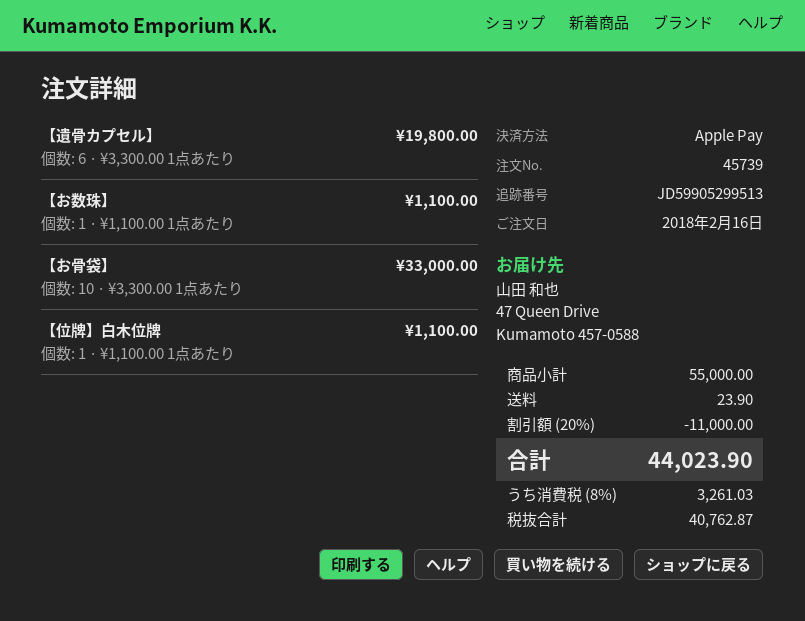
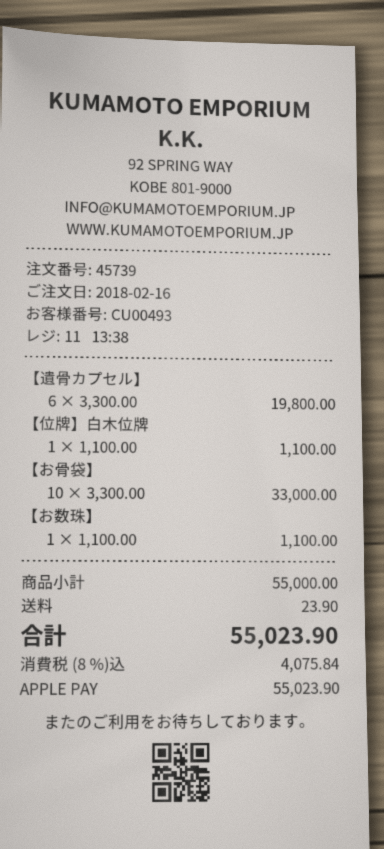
discount: 20% = 11000.00 -> none
tax: 8% = 3261.03 -> 8% = 4075.84
total: 44023.90 -> 55023.90

